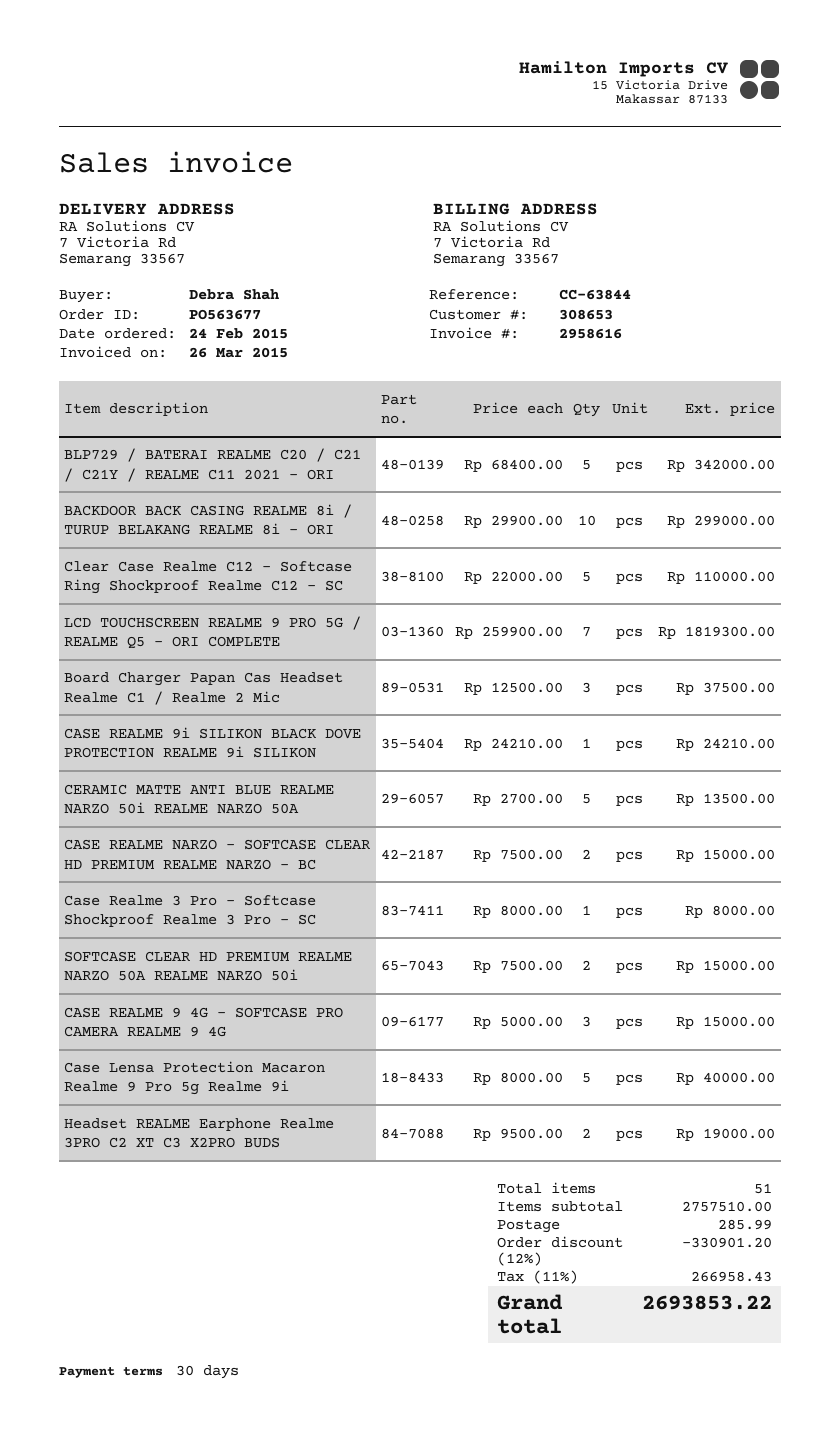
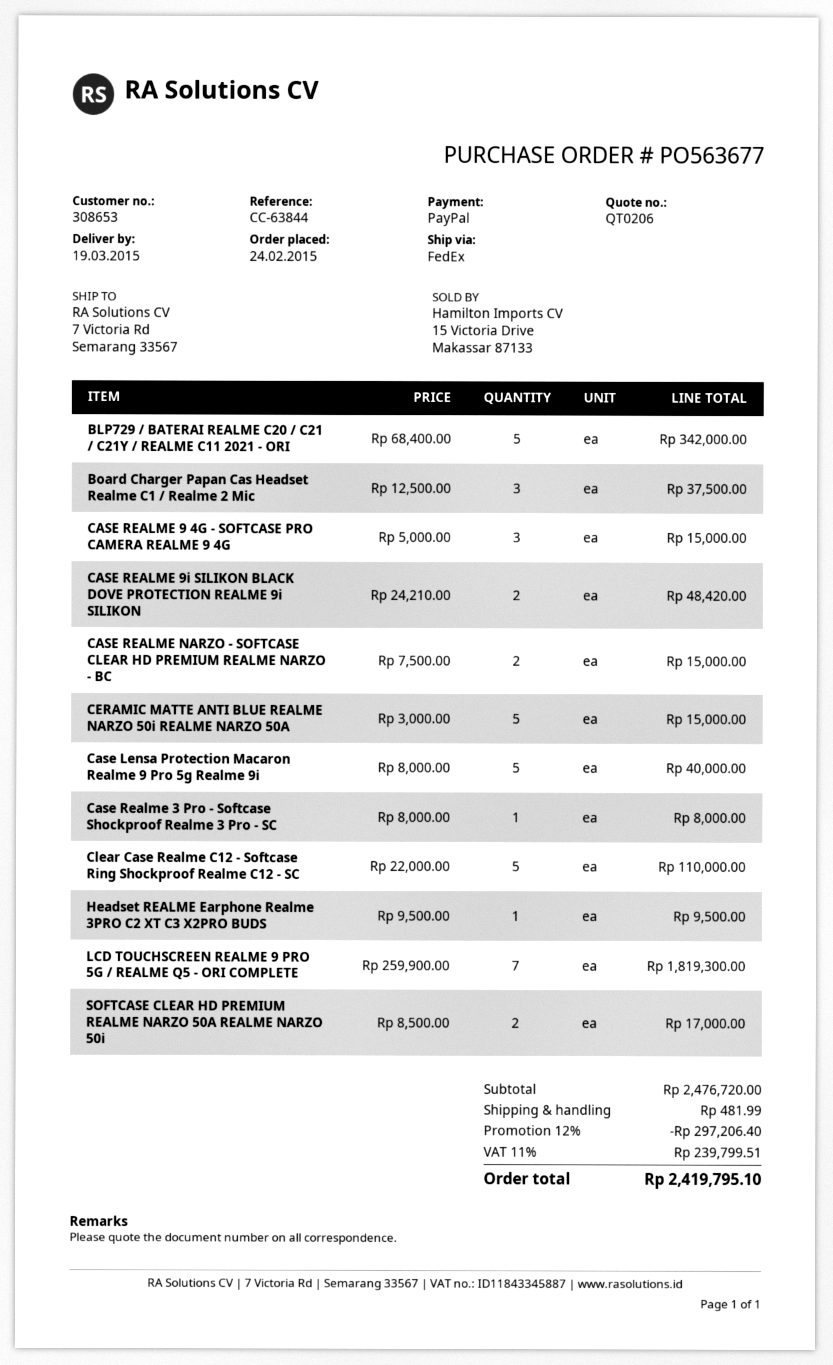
BACKDOOR BACK CASING REALME 8i / TURUP BELAKANG REALME 8i - ORI: 10 x 29900.00 = 299000.00 -> none
CASE REALME 9i SILIKON BLACK DOVE PROTECTION REALME 9i SILIKON: 1 x 24210.00 = 24210.00 -> 2 x 24210.00 = 48420.00
CERAMIC MATTE ANTI BLUE REALME NARZO 50i REALME NARZO 50A: 5 x 2700.00 = 13500.00 -> 5 x 3000.00 = 15000.00
SOFTCASE CLEAR HD PREMIUM REALME NARZO 50A REALME NARZO 50i: 2 x 7500.00 = 15000.00 -> 2 x 8500.00 = 17000.00
Headset REALME Earphone Realme 3PRO C2 XT C3 X2PRO BUDS: 2 x 9500.00 = 19000.00 -> 1 x 9500.00 = 9500.00
subtotal: 2757510.00 -> 2476720.00
discount: 12% = 330901.20 -> 12% = 297206.40
shipping: 285.99 -> 481.99
tax: 11% = 266958.43 -> 11% = 239799.51
total: 2693853.22 -> 2419795.10

